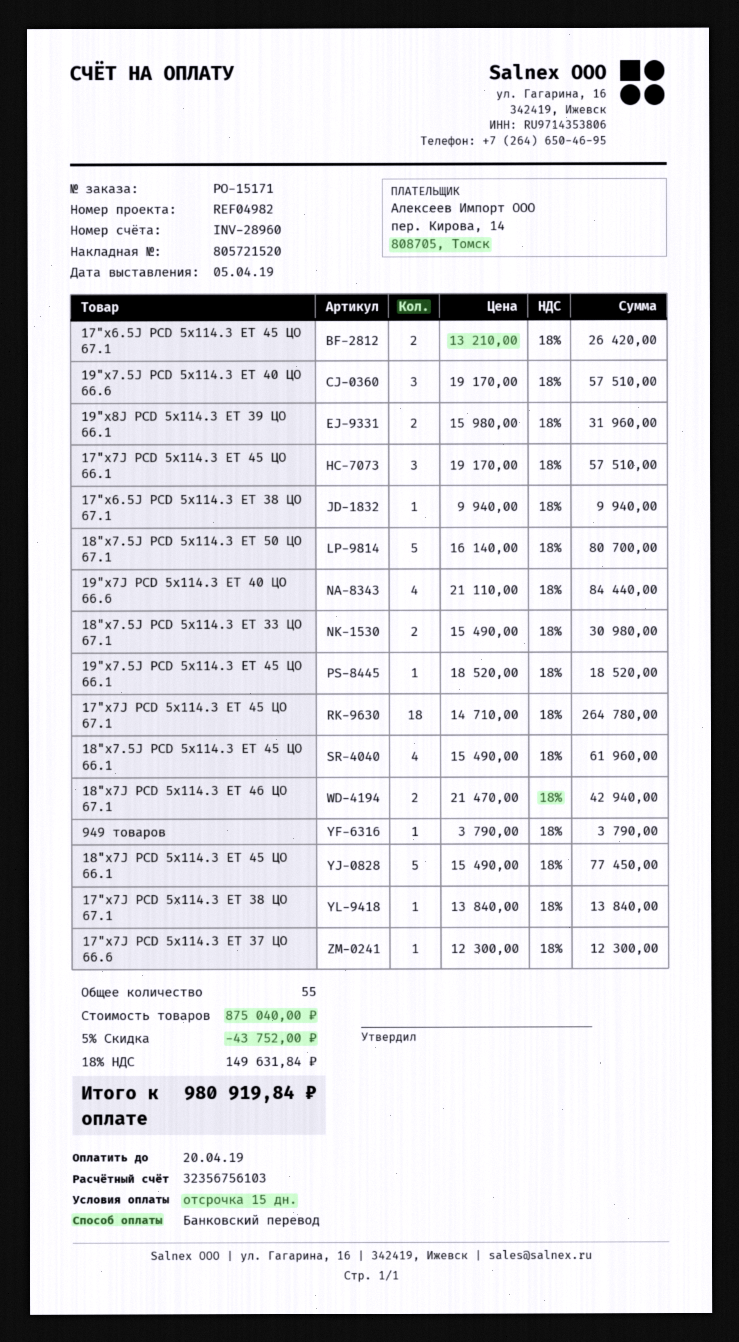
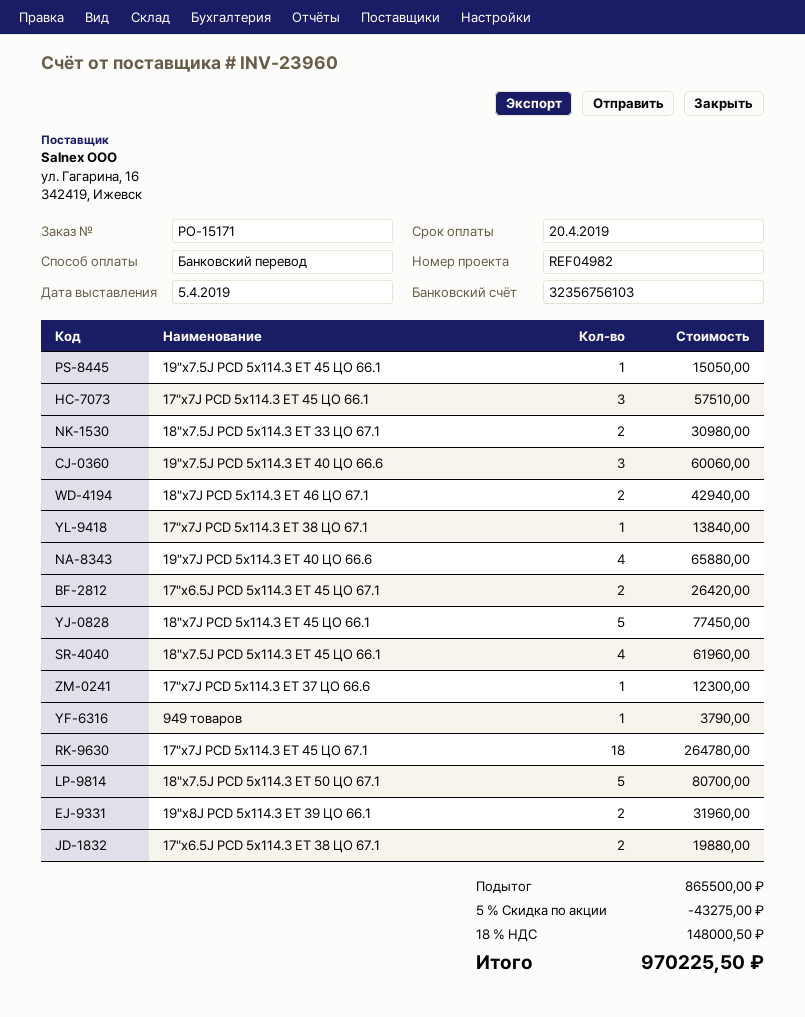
invoice number: INV-28960 -> INV-23960
19"x7.5J PCD 5x114.3 ЕТ 40 ЦО 66.6: 3 for 57510.00 -> 3 for 60060.00
17"x6.5J PCD 5x114.3 ЕТ 38 ЦО 67.1: 1 for 9940.00 -> 2 for 19880.00
19"x7J PCD 5x114.3 ЕТ 40 ЦО 66.6: 4 for 84440.00 -> 4 for 65880.00
19"x7.5J PCD 5x114.3 ЕТ 45 ЦО 66.1: 1 for 18520.00 -> 1 for 15050.00
subtotal: 875040.00 -> 865500.00
discount: 5% = 43752.00 -> 5% = 43275.00
tax: 18% = 149631.84 -> 18% = 148000.50
total: 980919.84 -> 970225.50

